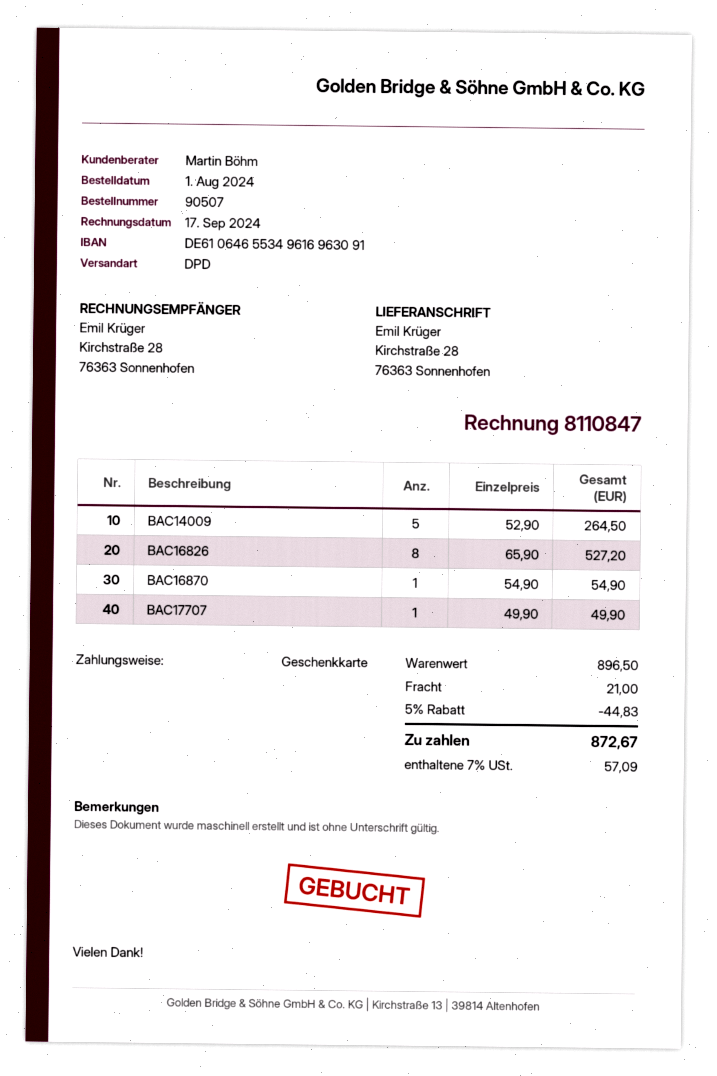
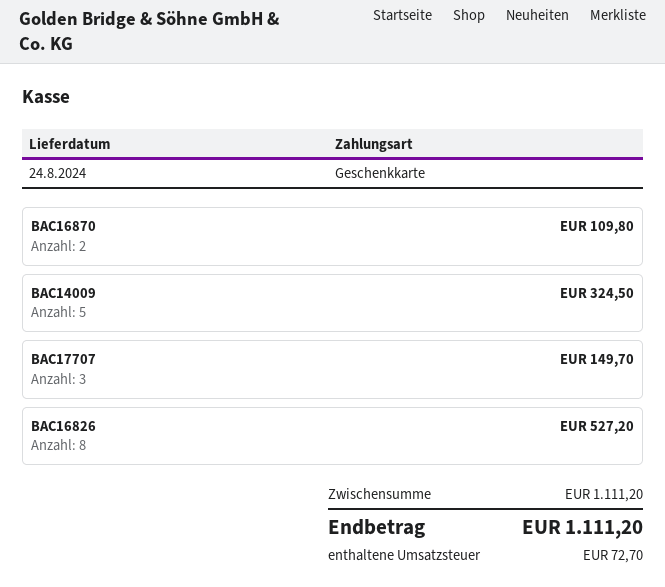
BAC14009: 5 for 264.50 -> 5 for 324.50
BAC16870: 1 for 54.90 -> 2 for 109.80
BAC17707: 1 for 49.90 -> 3 for 149.70
subtotal: 896.50 -> 1111.20
discount: 5% = 44.83 -> none
shipping: 21.00 -> none
tax: 57.09 -> 72.70
total: 872.67 -> 1111.20

